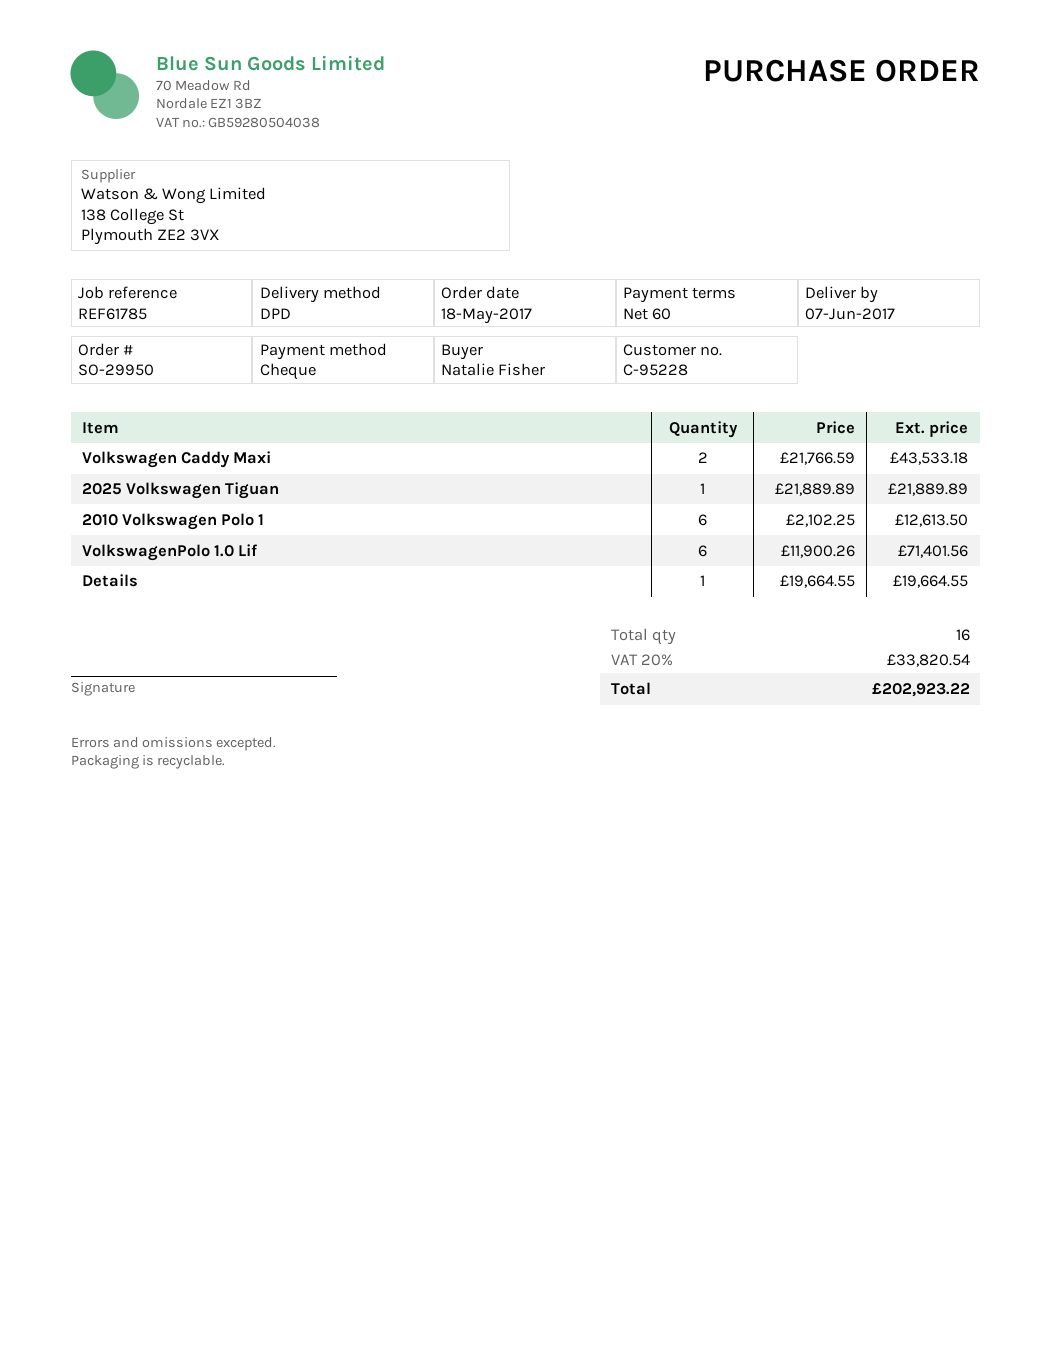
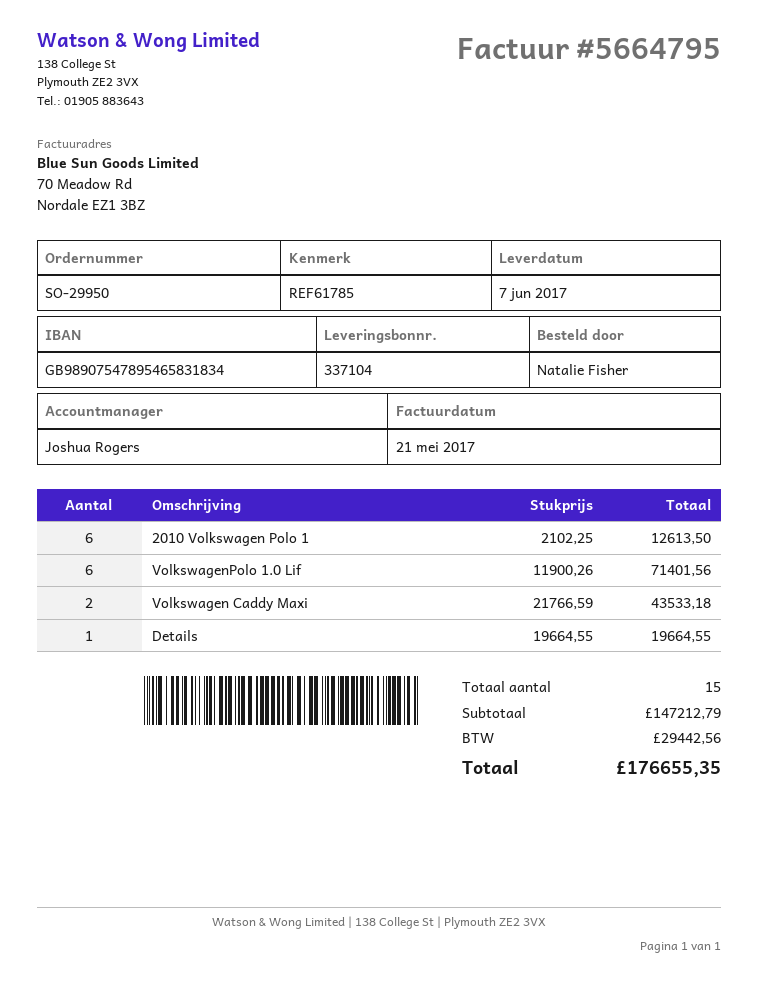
2025 Volkswagen Tiguan: 1 x 21889.89 = 21889.89 -> none
total quantity: 16 -> 15
tax: 33820.54 -> 29442.56
total: 202923.22 -> 176655.35

